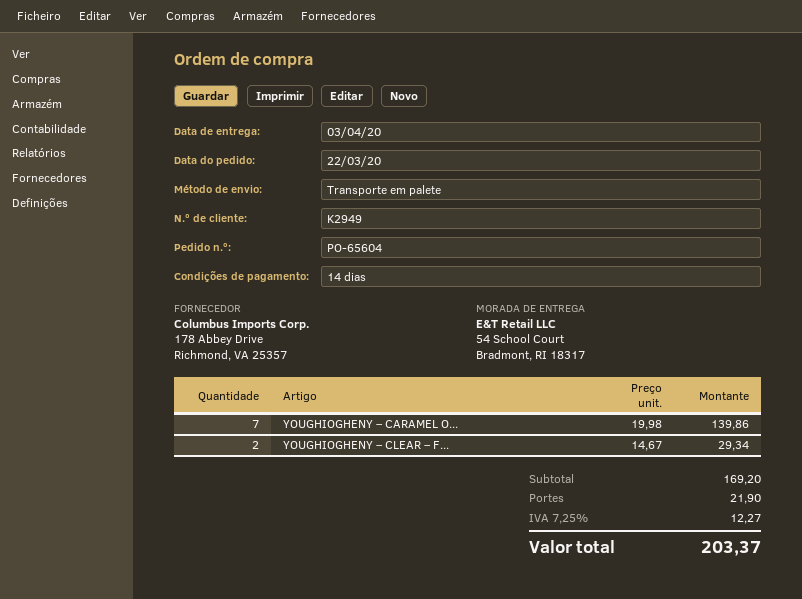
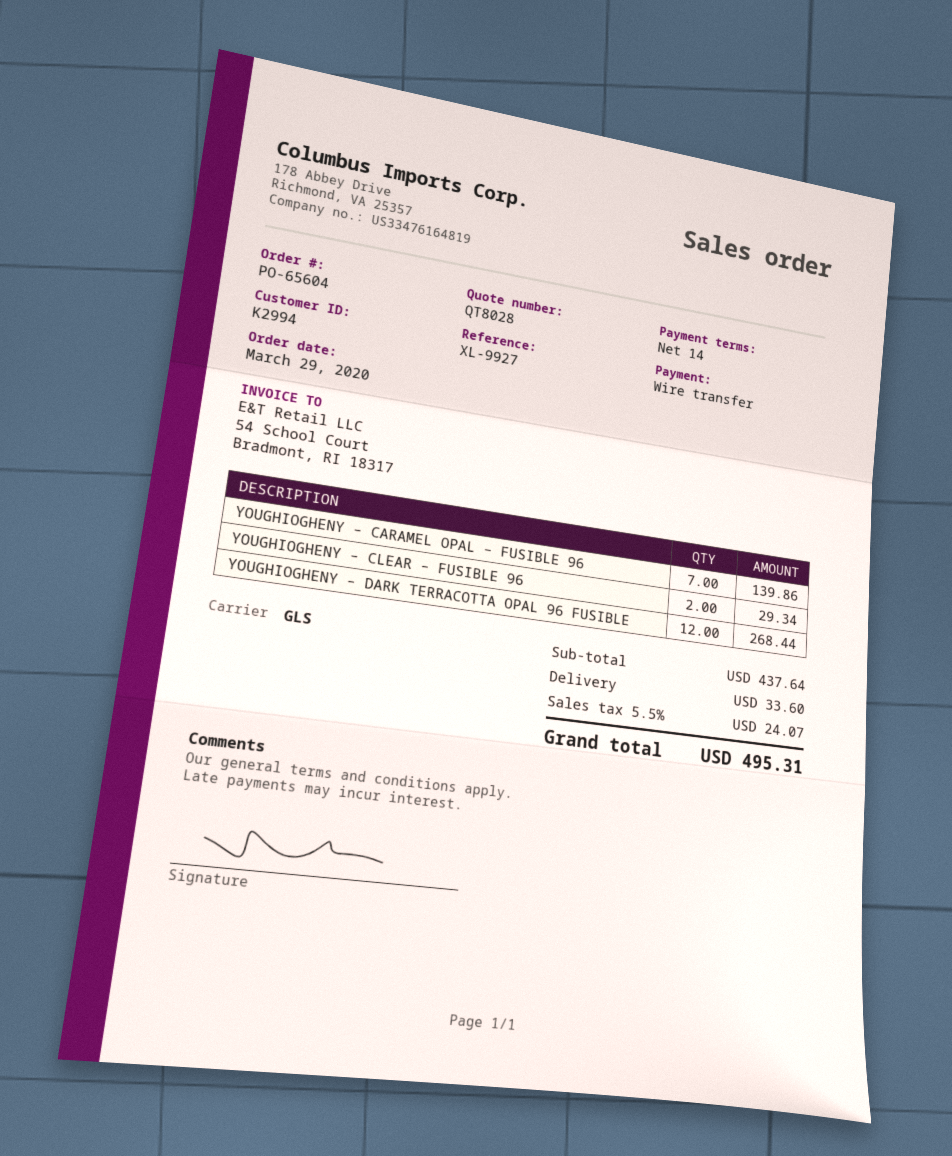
order date: 2020-03-22 -> 2020-03-29
customer number: K2949 -> K2994
shipping method: pallet freight -> GLS
YOUGHIOGHENY – DARK TERRACOTTA OPAL 96 FUSIBLE: none -> 12 for 268.44
subtotal: 169.20 -> 437.64
shipping: 21.90 -> 33.60
tax: 7.25% = 12.27 -> 5.5% = 24.07
total: 203.37 -> 495.31

